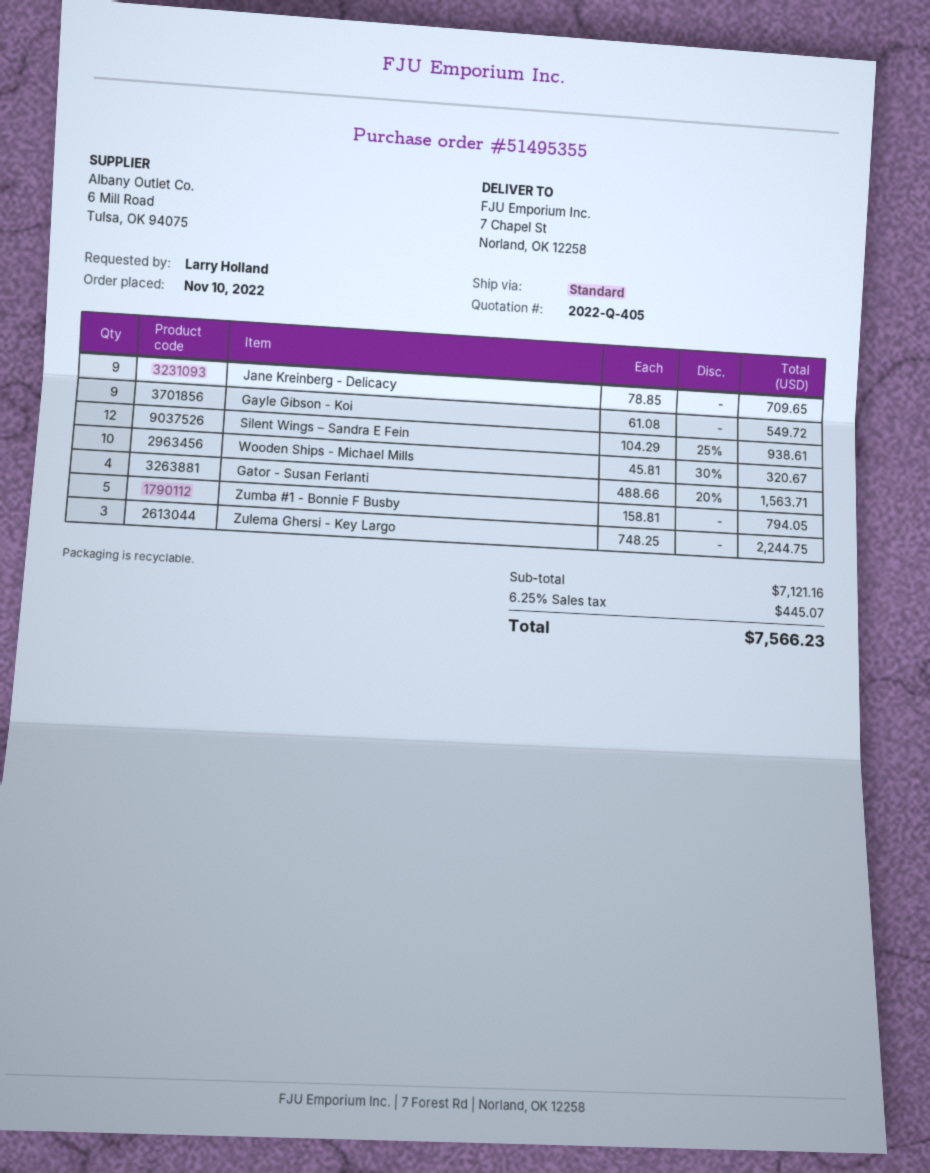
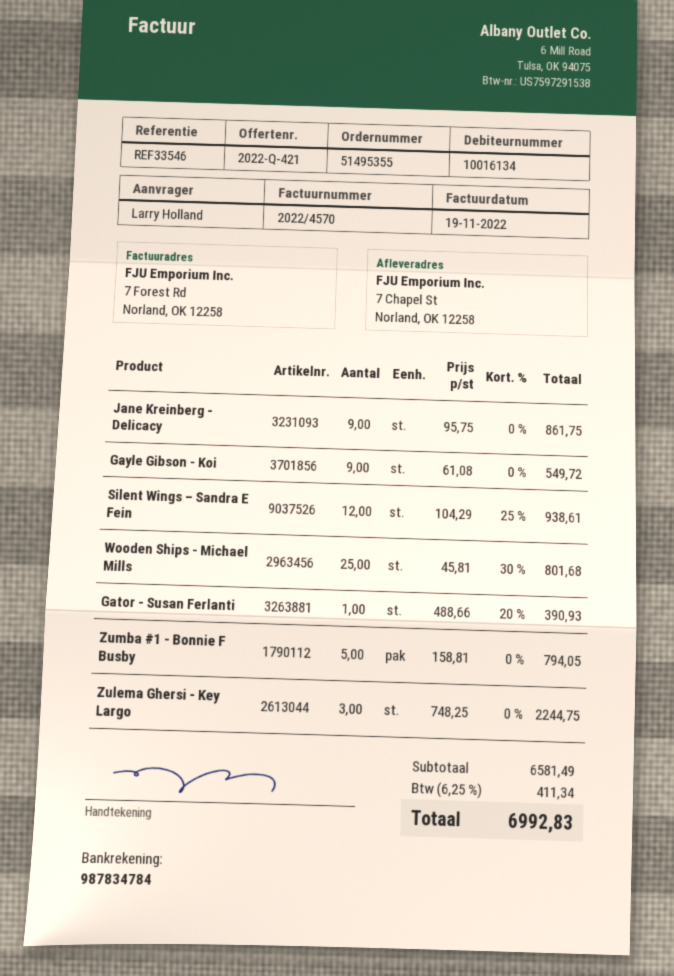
quote number: 2022-Q-405 -> 2022-Q-421
Jane Kreinberg - Delicacy: 9 x 78.85 = 709.65 -> 9 x 95.75 = 861.75
Wooden Ships - Michael Mills: 10 x 45.81 - 30% = 320.67 -> 25 x 45.81 - 30% = 801.68
Gator - Susan Ferlanti: 4 x 488.66 - 20% = 1563.71 -> 1 x 488.66 - 20% = 390.93
subtotal: 7121.16 -> 6581.49
tax: 6.25% = 445.07 -> 6.25% = 411.34
total: 7566.23 -> 6992.83

